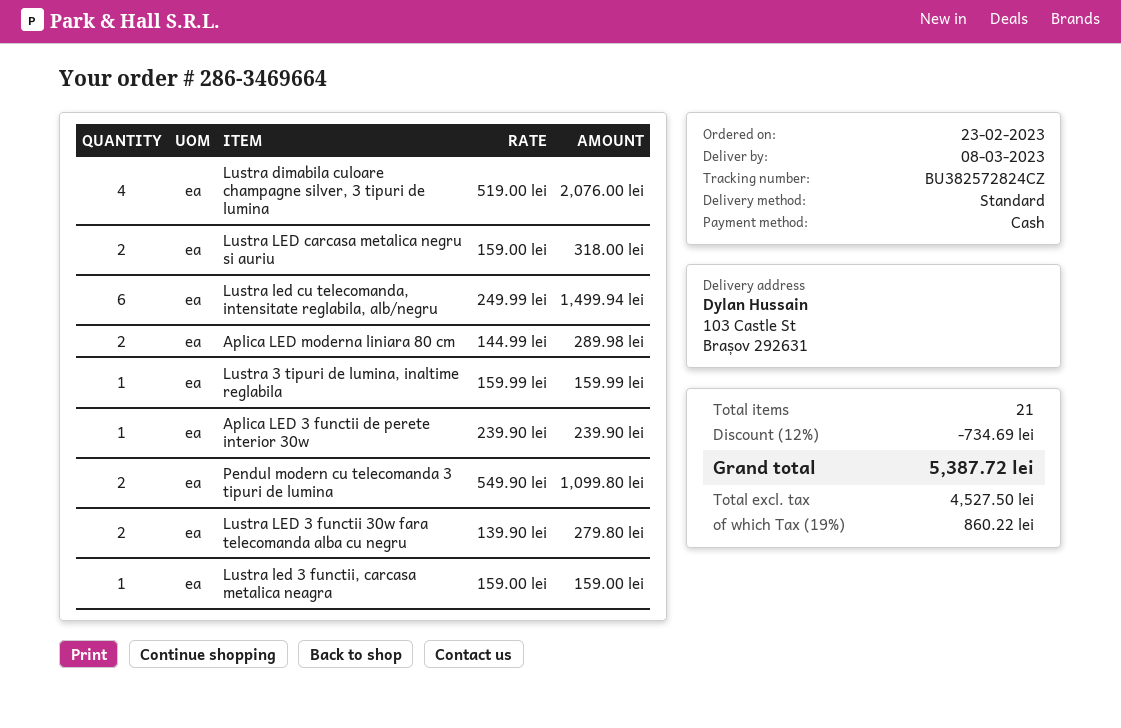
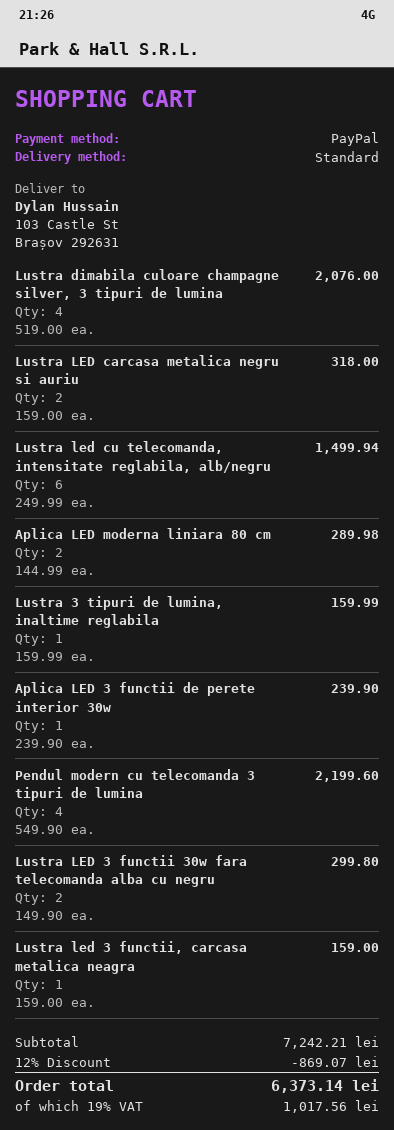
payment method: cash -> PayPal
Pendul modern cu telecomanda 3 tipuri de lumina: 2 x 549.90 = 1099.80 -> 4 x 549.90 = 2199.60
Lustra LED 3 functii 30w fara telecomanda alba cu negru: 2 x 139.90 = 279.80 -> 2 x 149.90 = 299.80
discount: 12% = 734.69 -> 12% = 869.07
tax: 19% = 860.22 -> 19% = 1017.56
total: 5387.72 -> 6373.14

